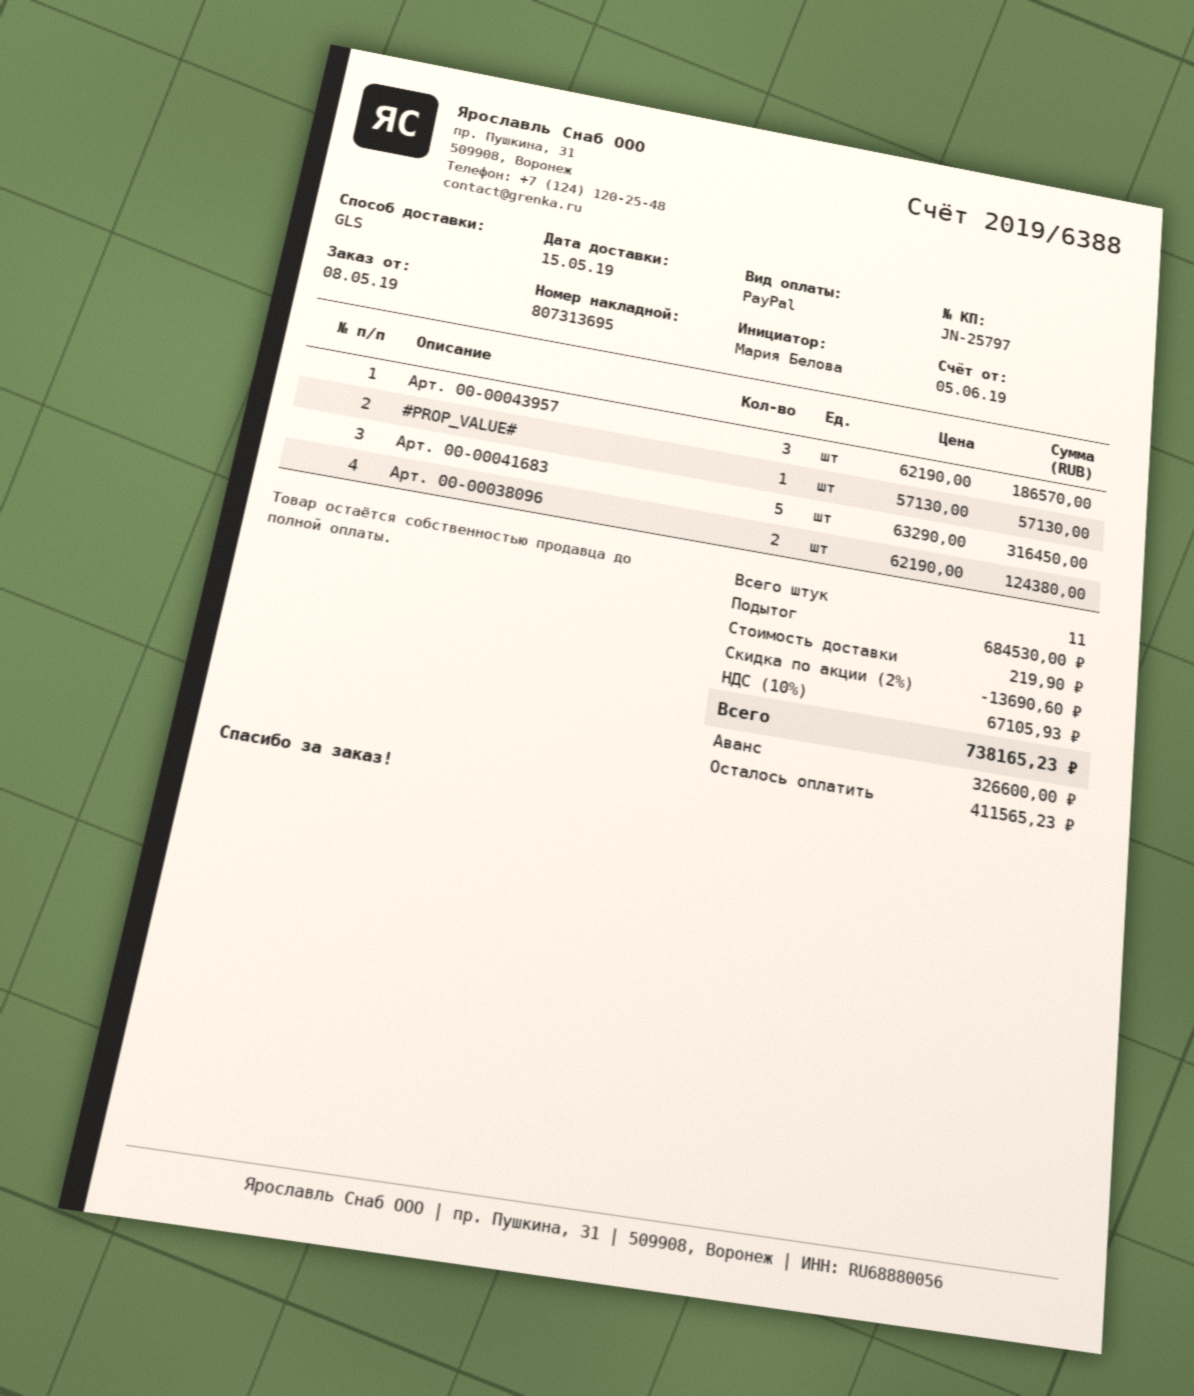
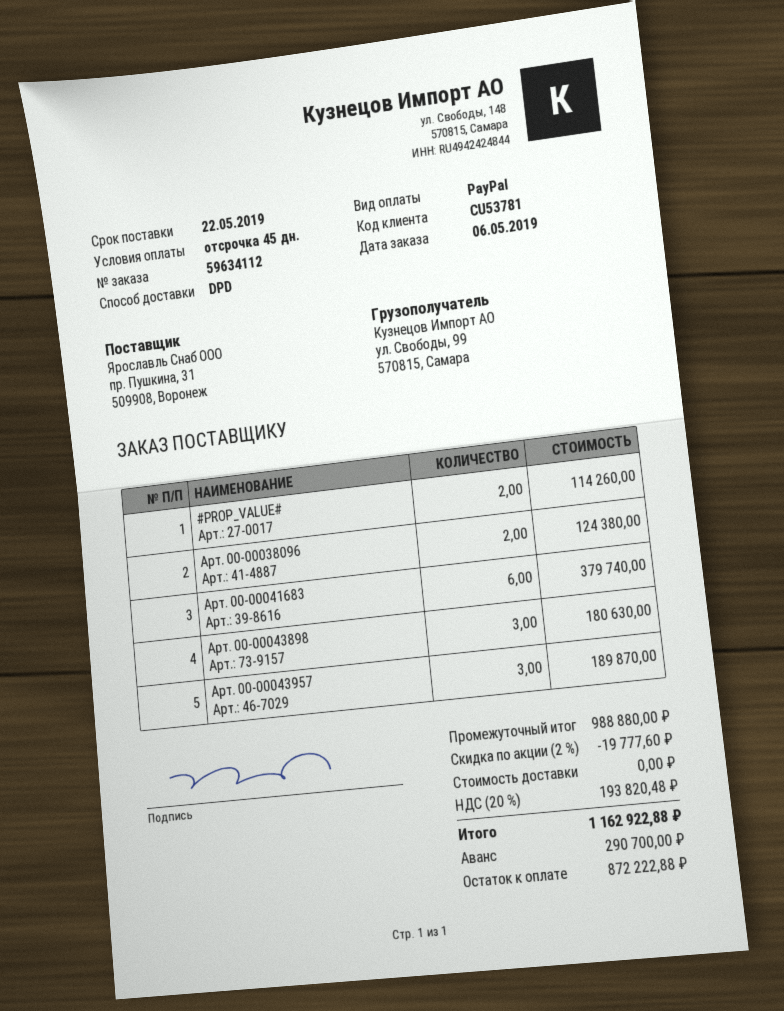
order date: 2019-05-08 -> 2019-05-06
delivery date: 2019-05-15 -> 2019-05-22
shipping method: GLS -> DPD
Арт. 00-00043957: 3 for 186570.00 -> 3 for 189870.00
#PROP_VALUE#: 1 for 57130.00 -> 2 for 114260.00
Арт. 00-00041683: 5 for 316450.00 -> 6 for 379740.00
Арт. 00-00043898: none -> 3 for 180630.00
subtotal: 684530.00 -> 988880.00
discount: 2% = 13690.60 -> 2% = 19777.60
shipping: 219.90 -> 0.00
tax: 10% = 67105.93 -> 20% = 193820.48
total: 738165.23 -> 1162922.88
deposit: 326600.00 -> 290700.00
balance: 411565.23 -> 872222.88

